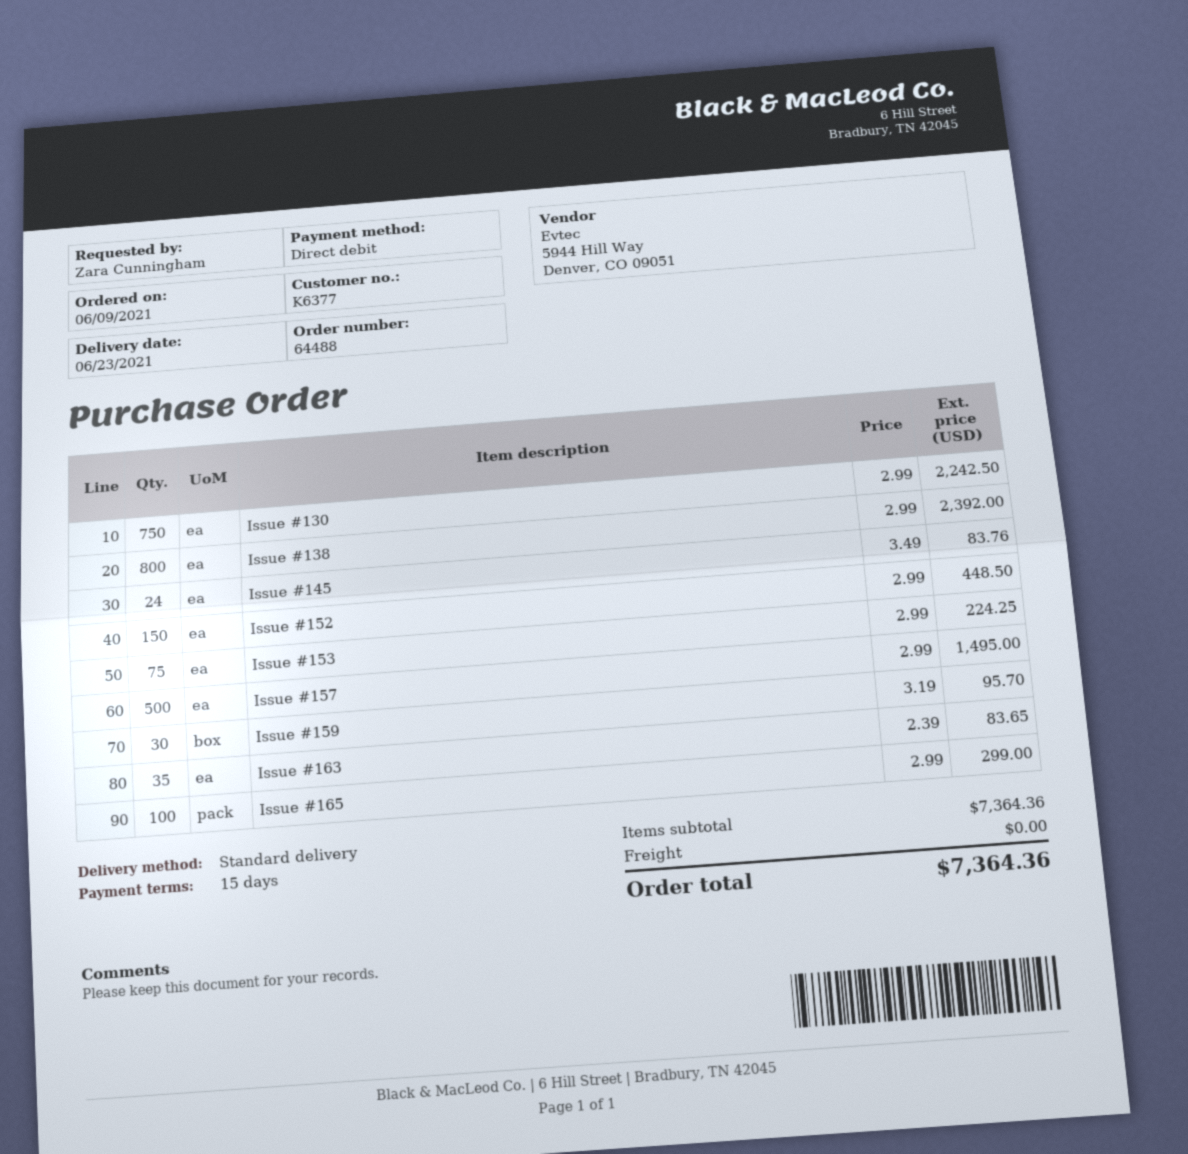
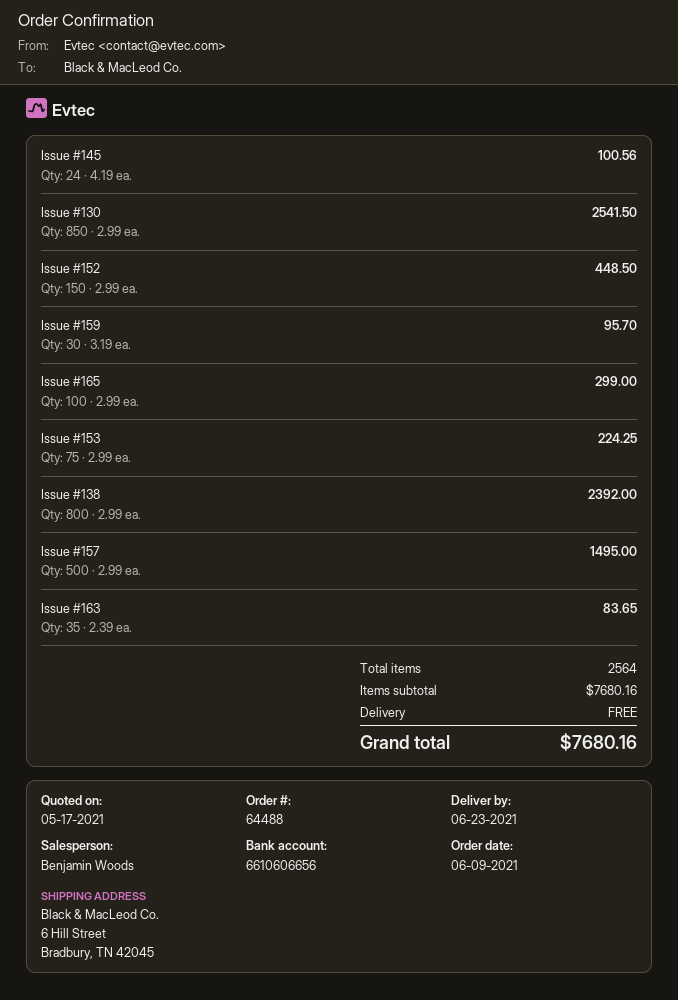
Issue #130: 750 x 2.99 = 2242.50 -> 850 x 2.99 = 2541.50
Issue #145: 24 x 3.49 = 83.76 -> 24 x 4.19 = 100.56
subtotal: 7364.36 -> 7680.16
total: 7364.36 -> 7680.16

